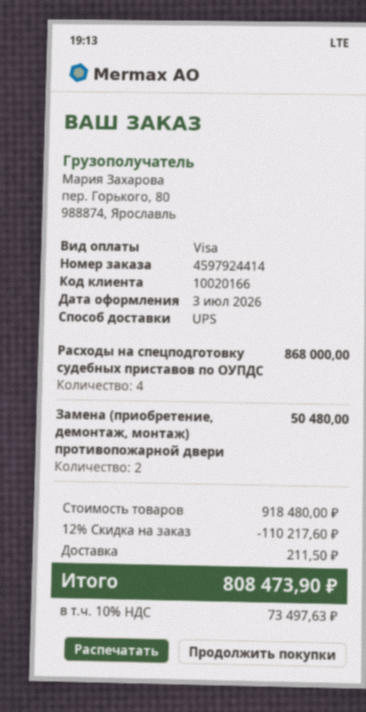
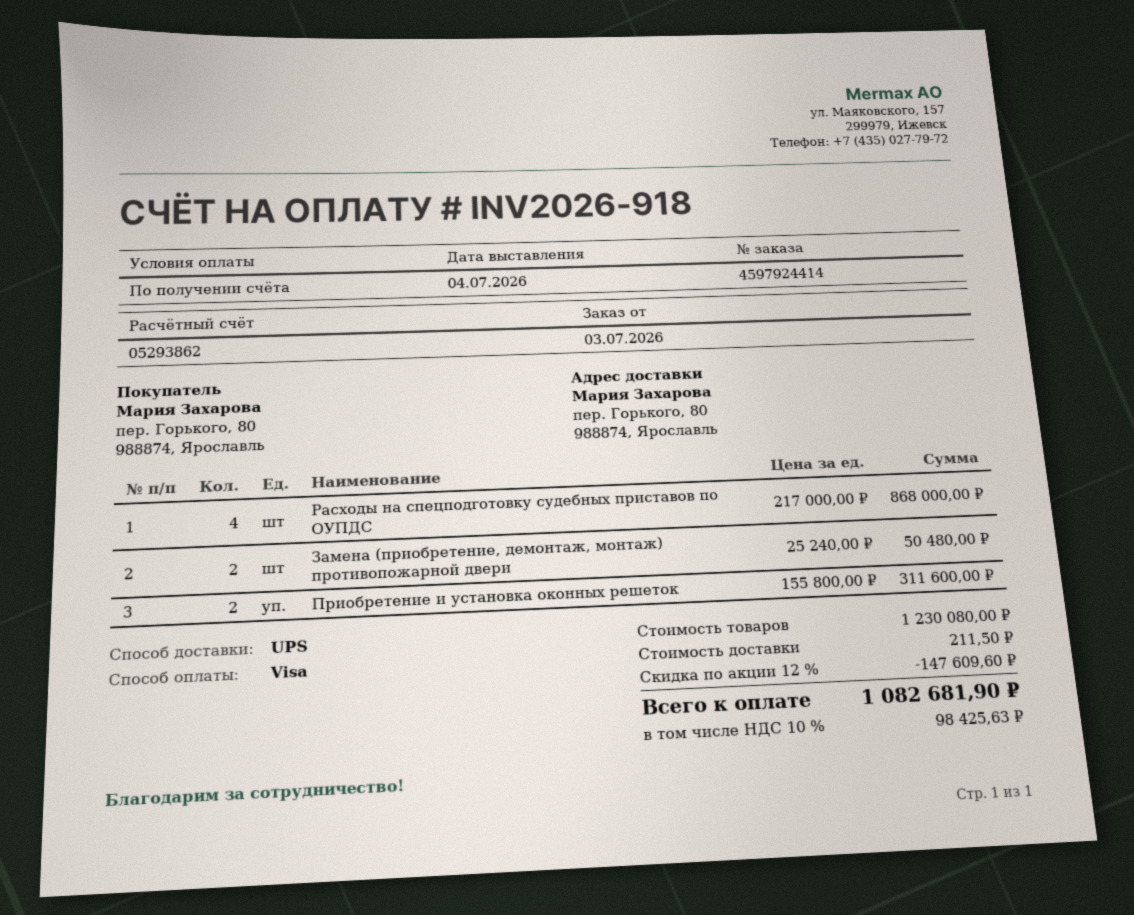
Приобретение и установка оконных решеток: none -> 2 for 311600.00
subtotal: 918480.00 -> 1230080.00
discount: 12% = 110217.60 -> 12% = 147609.60
tax: 10% = 73497.63 -> 10% = 98425.63
total: 808473.90 -> 1082681.90

